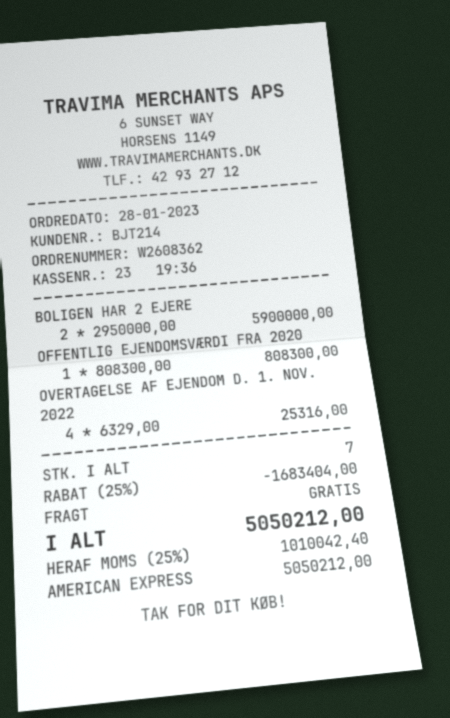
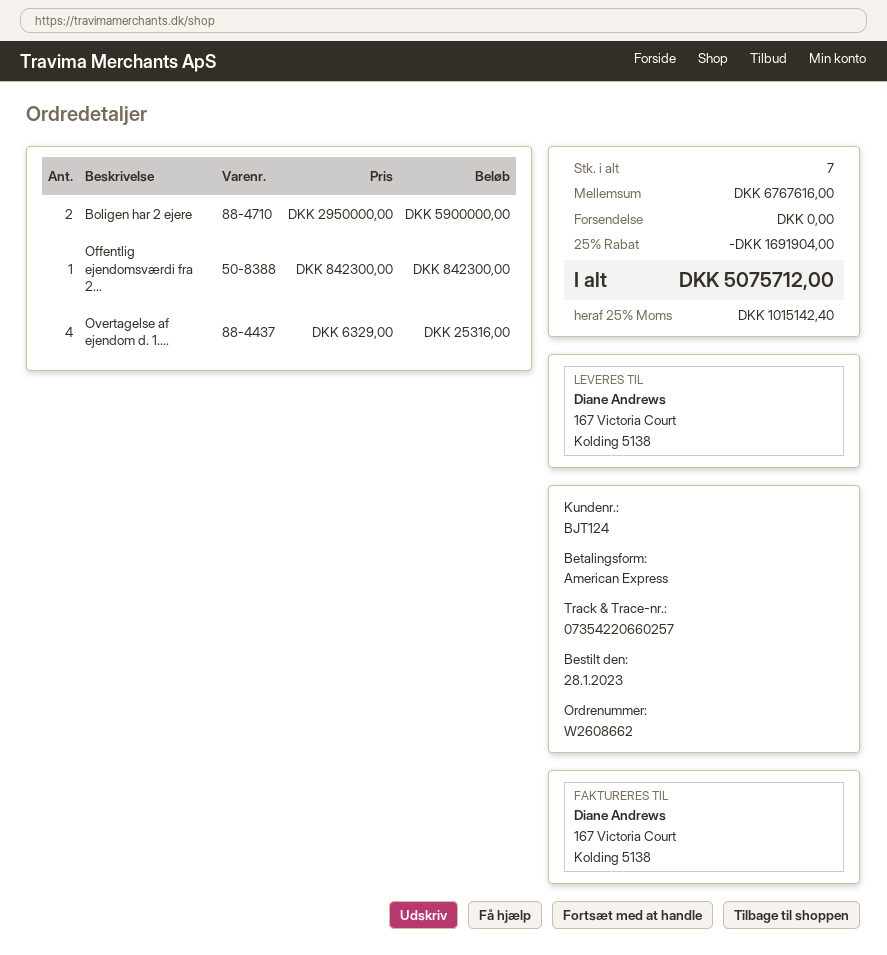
order number: W2608362 -> W2608662
customer number: BJT214 -> BJT124
OFFENTLIG EJENDOMSVÆRDI FRA 2020: 1 x 808300.00 = 808300.00 -> 1 x 842300.00 = 842300.00
discount: 25% = 1683404.00 -> 25% = 1691904.00
tax: 25% = 1010042.40 -> 25% = 1015142.40
total: 5050212.00 -> 5075712.00

